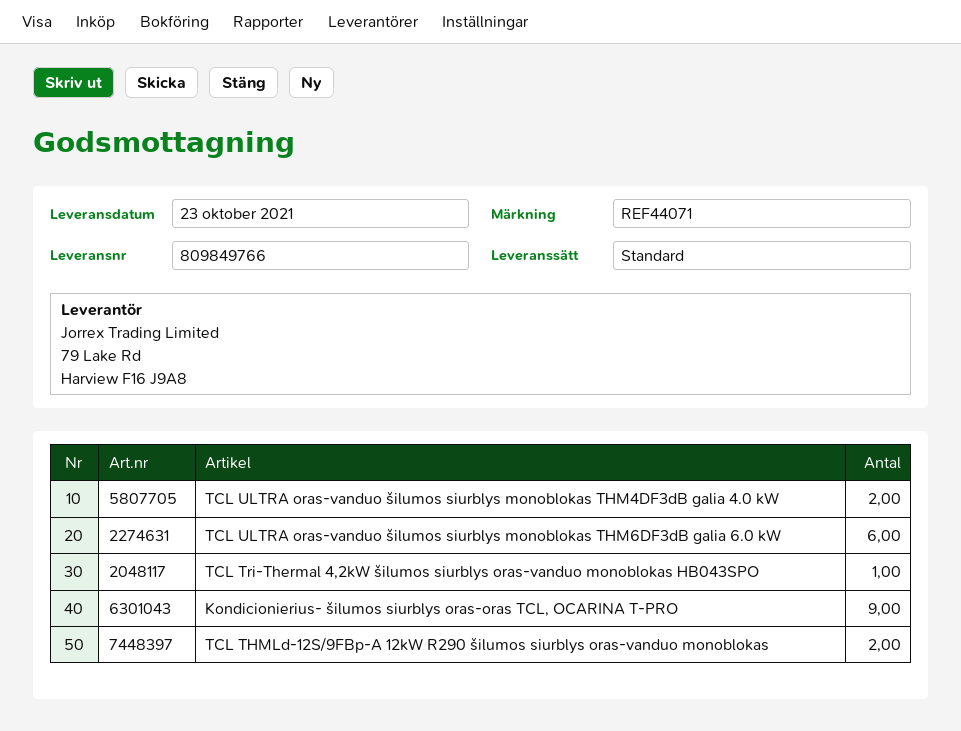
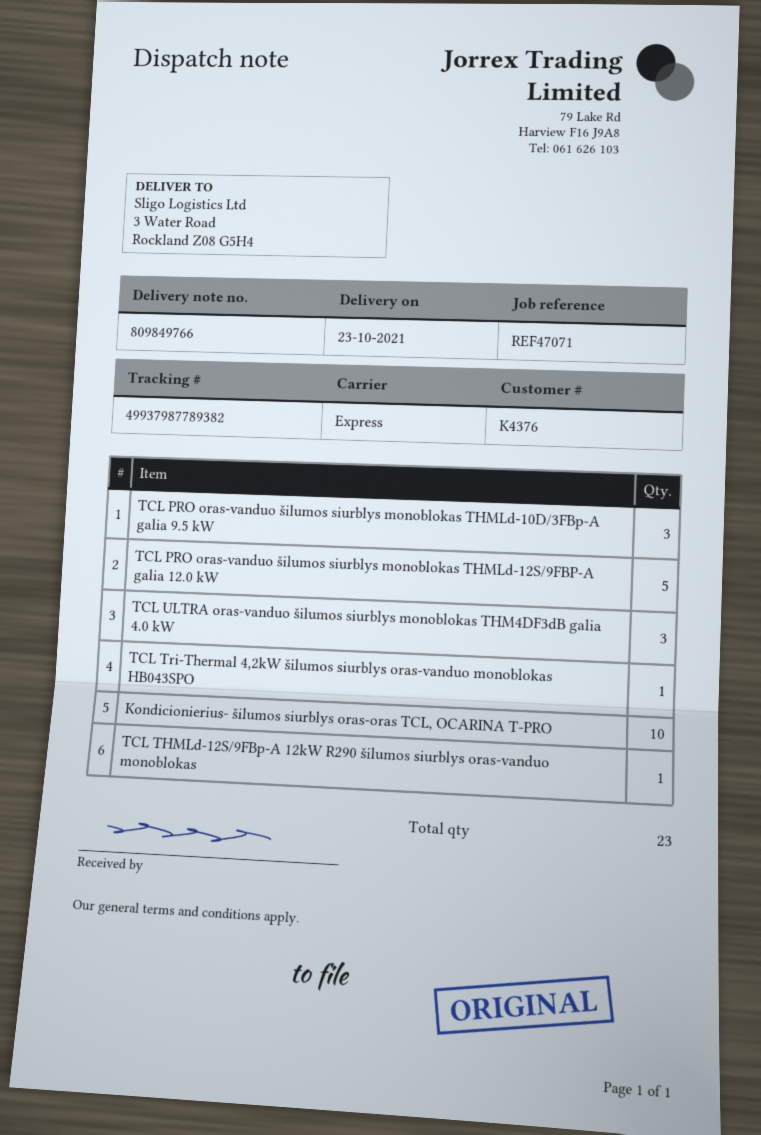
reference: REF44071 -> REF47071
shipping method: standard -> express
TCL ULTRA oras-vanduo šilumos siurblys monoblokas THM4DF3dB galia 4.0 kW: 2 -> 3
TCL ULTRA oras-vanduo šilumos siurblys monoblokas THM6DF3dB galia 6.0 kW: 6 -> none
Kondicionierius- šilumos siurblys oras-oras TCL, OCARINA T-PRO: 9 -> 10
TCL THMLd-12S/9FBp-A 12kW R290 šilumos siurblys oras-vanduo monoblokas: 2 -> 1
TCL PRO oras-vanduo šilumos siurblys monoblokas THMLd-10D/3FBp-A galia 9.5 kW: none -> 3
TCL PRO oras-vanduo šilumos siurblys monoblokas THMLd-12S/9FBP-A galia 12.0 kW: none -> 5

